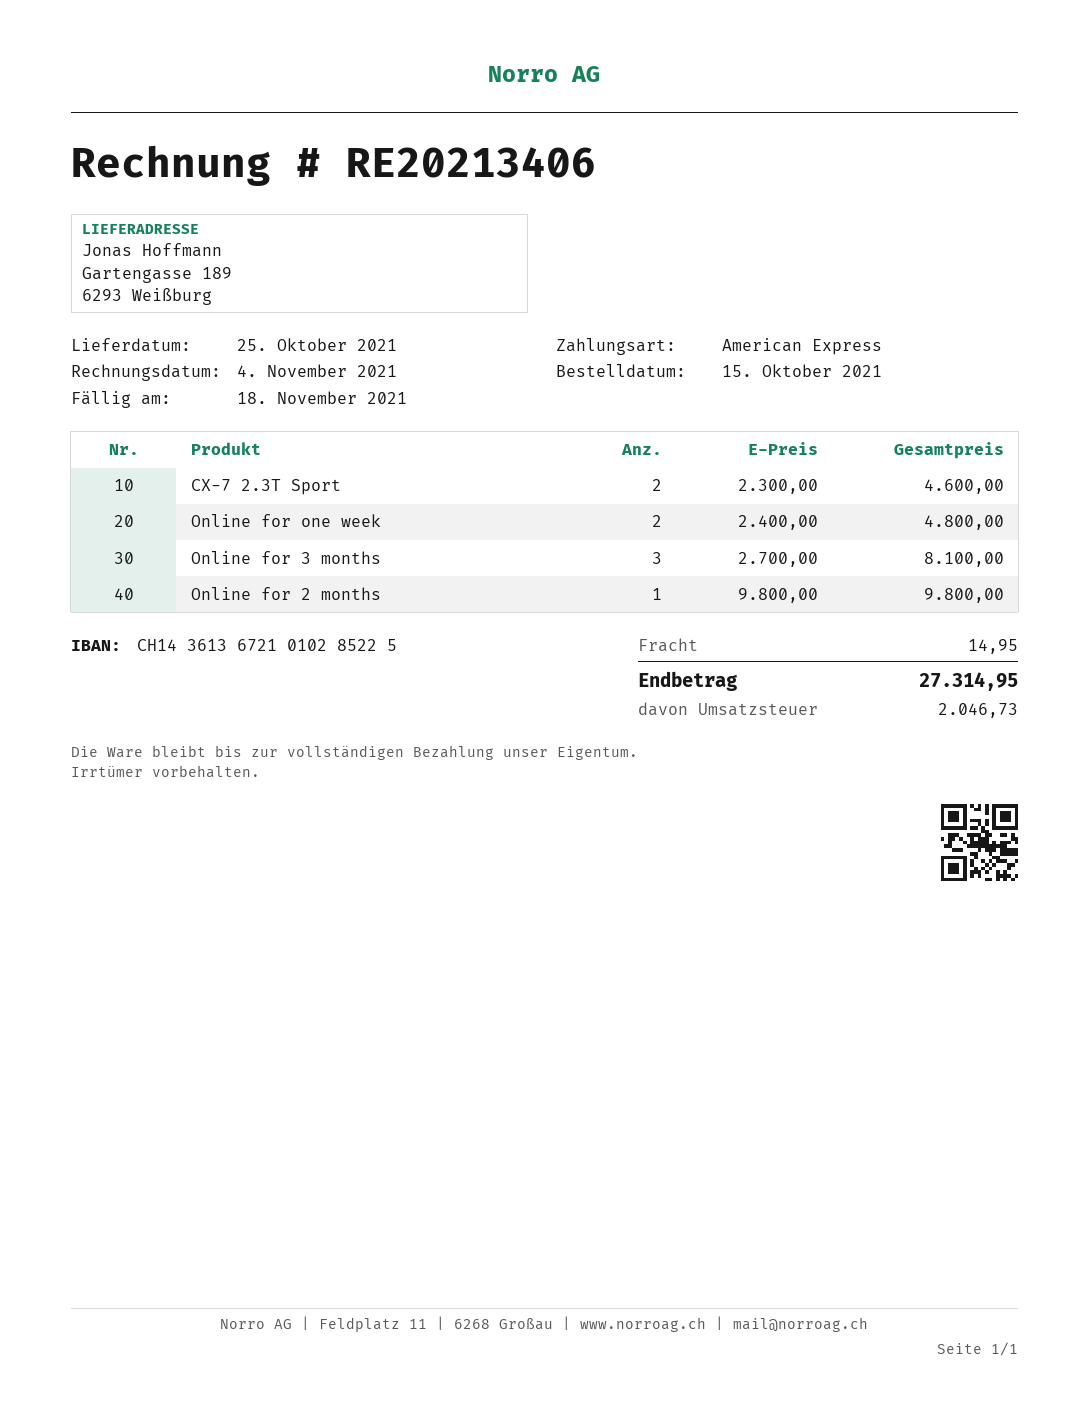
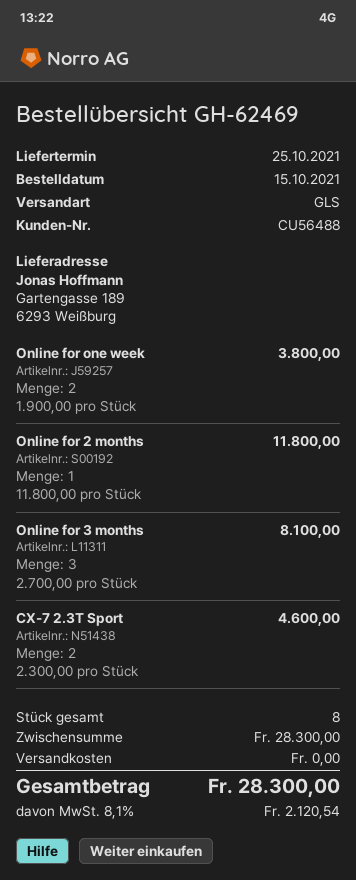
Online for one week: 2 x 2400.00 = 4800.00 -> 2 x 1900.00 = 3800.00
Online for 2 months: 1 x 9800.00 = 9800.00 -> 1 x 11800.00 = 11800.00
shipping: 14.95 -> 0.00
tax: 2046.73 -> 2120.54
total: 27314.95 -> 28300.00

